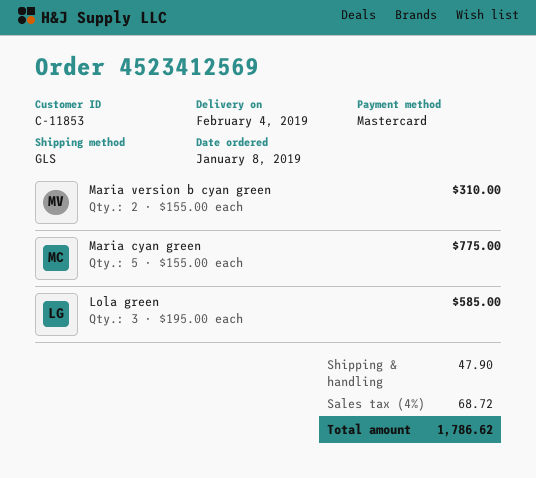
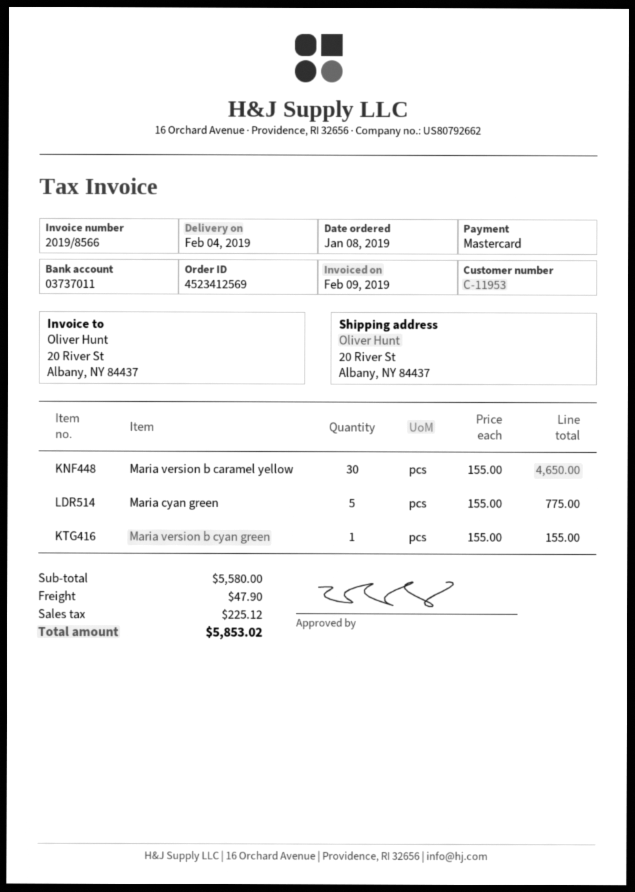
customer number: C-11853 -> C-11953
Maria version b cyan green: 2 x 155.00 = 310.00 -> 1 x 155.00 = 155.00
Lola green: 3 x 195.00 = 585.00 -> none
Maria version b caramel yellow: none -> 30 x 155.00 = 4650.00
tax: 68.72 -> 225.12
total: 1786.62 -> 5853.02

